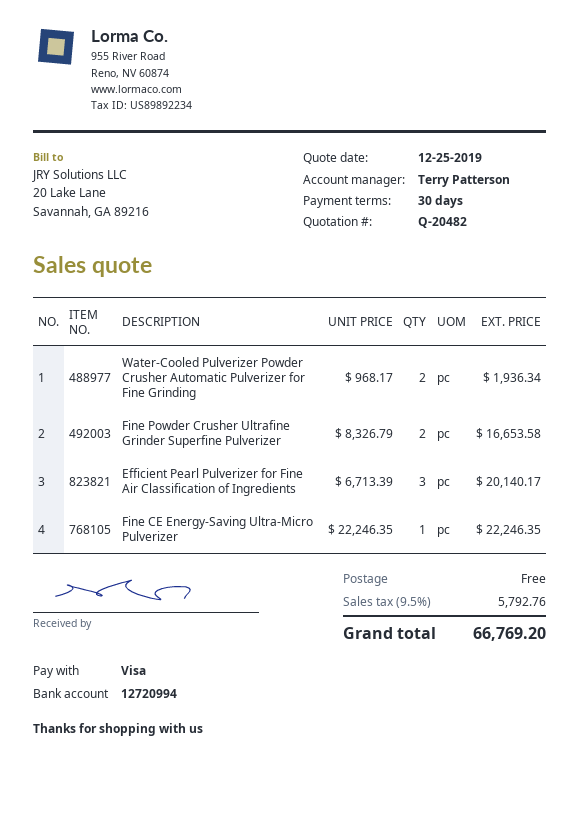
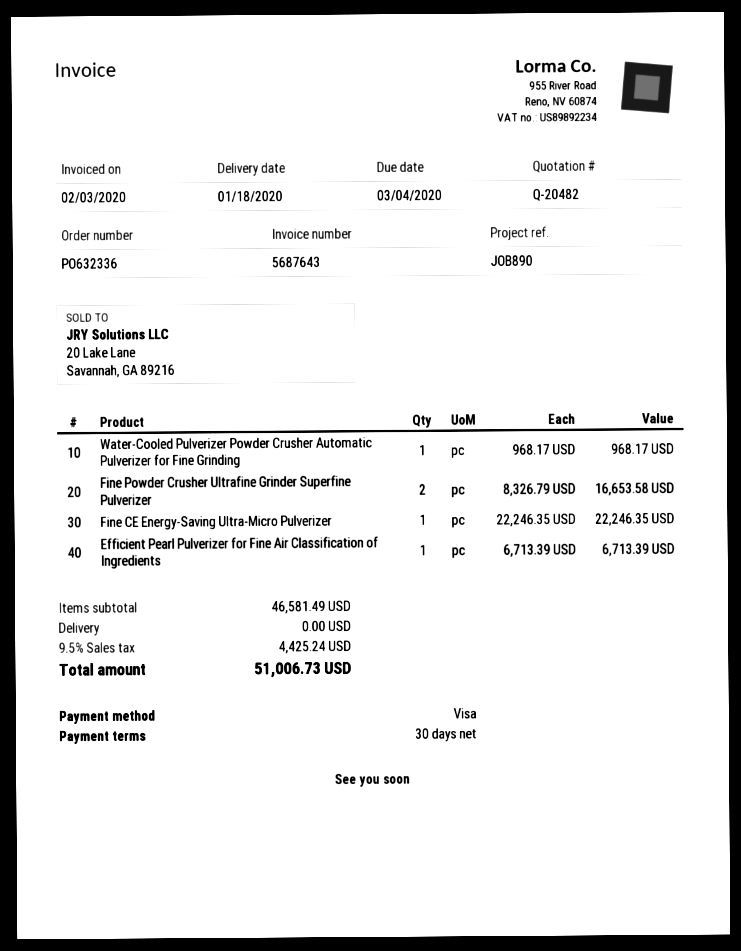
Water-Cooled Pulverizer Powder Crusher Automatic Pulverizer for Fine Grinding: 2 x 968.17 = 1936.34 -> 1 x 968.17 = 968.17
Efficient Pearl Pulverizer for Fine Air Classification of Ingredients: 3 x 6713.39 = 20140.17 -> 1 x 6713.39 = 6713.39
tax: 9.5% = 5792.76 -> 9.5% = 4425.24
total: 66769.20 -> 51006.73

